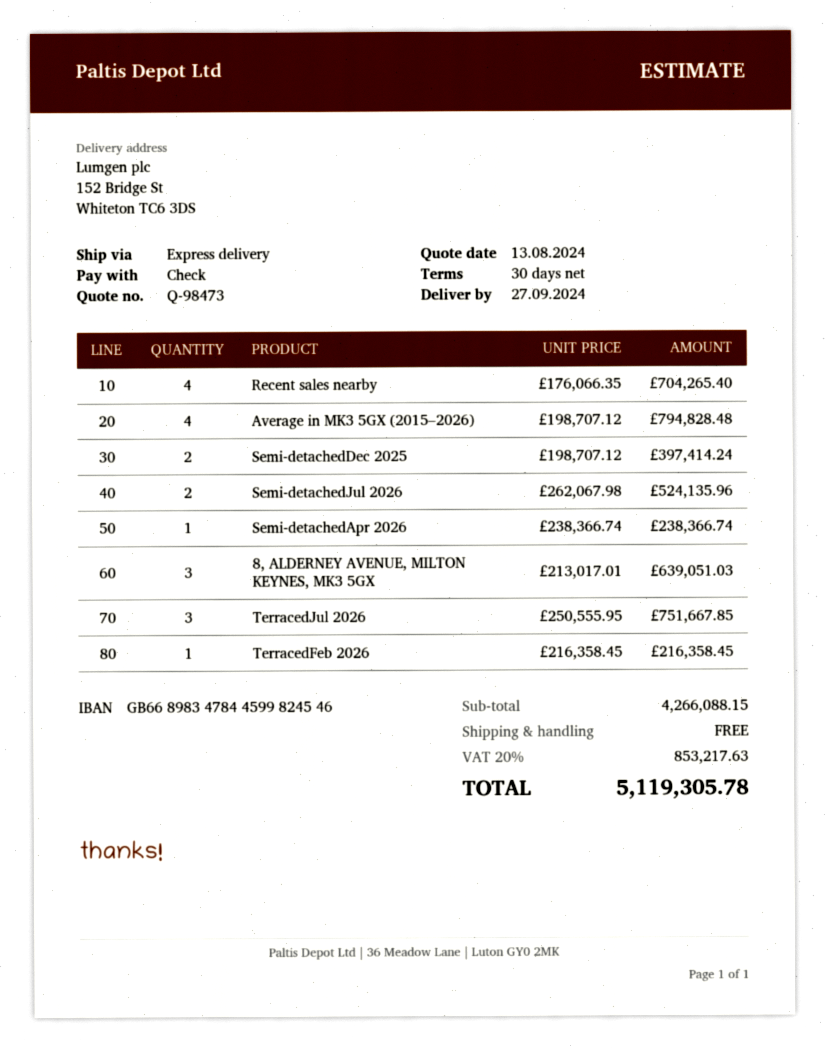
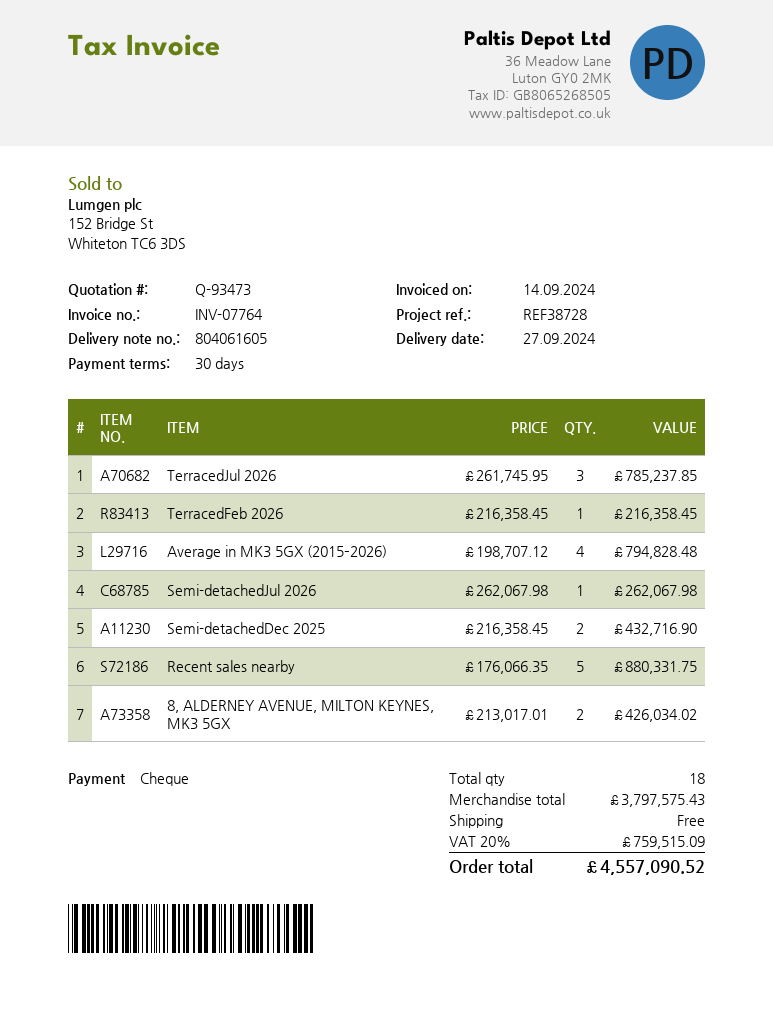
quote number: Q-98473 -> Q-93473
Recent sales nearby: 4 x 176066.35 = 704265.40 -> 5 x 176066.35 = 880331.75
Semi-detachedDec 2025: 2 x 198707.12 = 397414.24 -> 2 x 216358.45 = 432716.90
Semi-detachedJul 2026: 2 x 262067.98 = 524135.96 -> 1 x 262067.98 = 262067.98
Semi-detachedApr 2026: 1 x 238366.74 = 238366.74 -> none
8, ALDERNEY AVENUE, MILTON KEYNES, MK3 5GX: 3 x 213017.01 = 639051.03 -> 2 x 213017.01 = 426034.02
TerracedJul 2026: 3 x 250555.95 = 751667.85 -> 3 x 261745.95 = 785237.85
subtotal: 4266088.15 -> 3797575.43
tax: 20% = 853217.63 -> 20% = 759515.09
total: 5119305.78 -> 4557090.52

